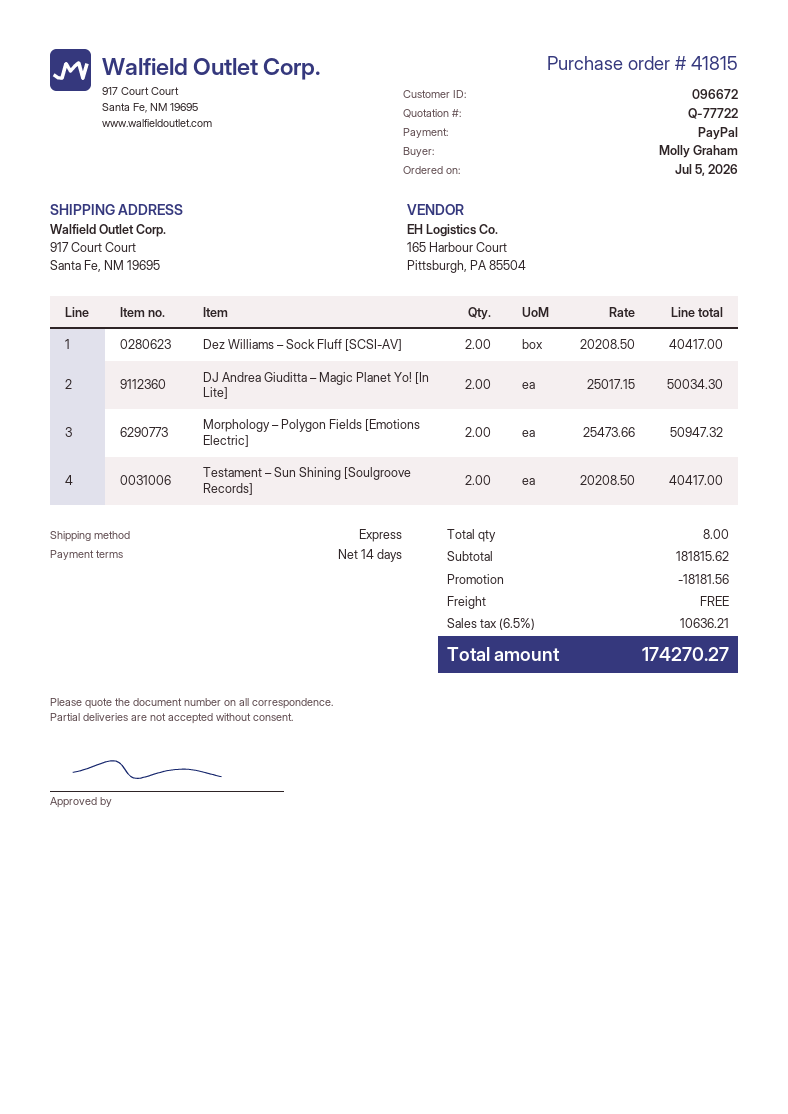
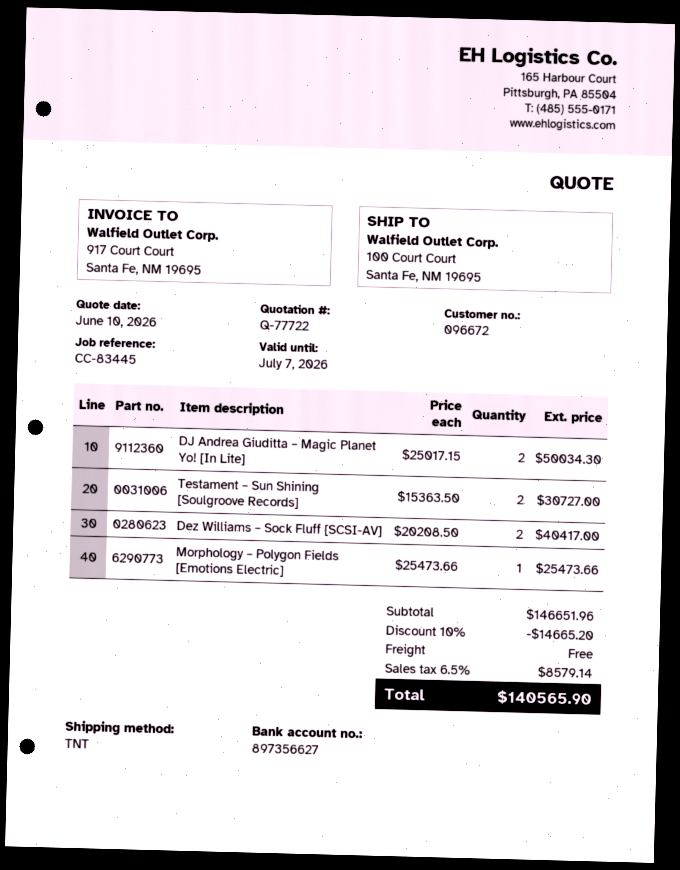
shipping method: express -> TNT
ship to: 917 Court Court, Santa Fe, NM 19695 -> 100 Court Court, Santa Fe, NM 19695
Morphology – Polygon Fields [Emotions Electric]: 2 x 25473.66 = 50947.32 -> 1 x 25473.66 = 25473.66
Testament – Sun Shining [Soulgroove Records]: 2 x 20208.50 = 40417.00 -> 2 x 15363.50 = 30727.00
subtotal: 181815.62 -> 146651.96
discount: 18181.56 -> 14665.20
tax: 6.5% = 10636.21 -> 6.5% = 8579.14
total: 174270.27 -> 140565.90

